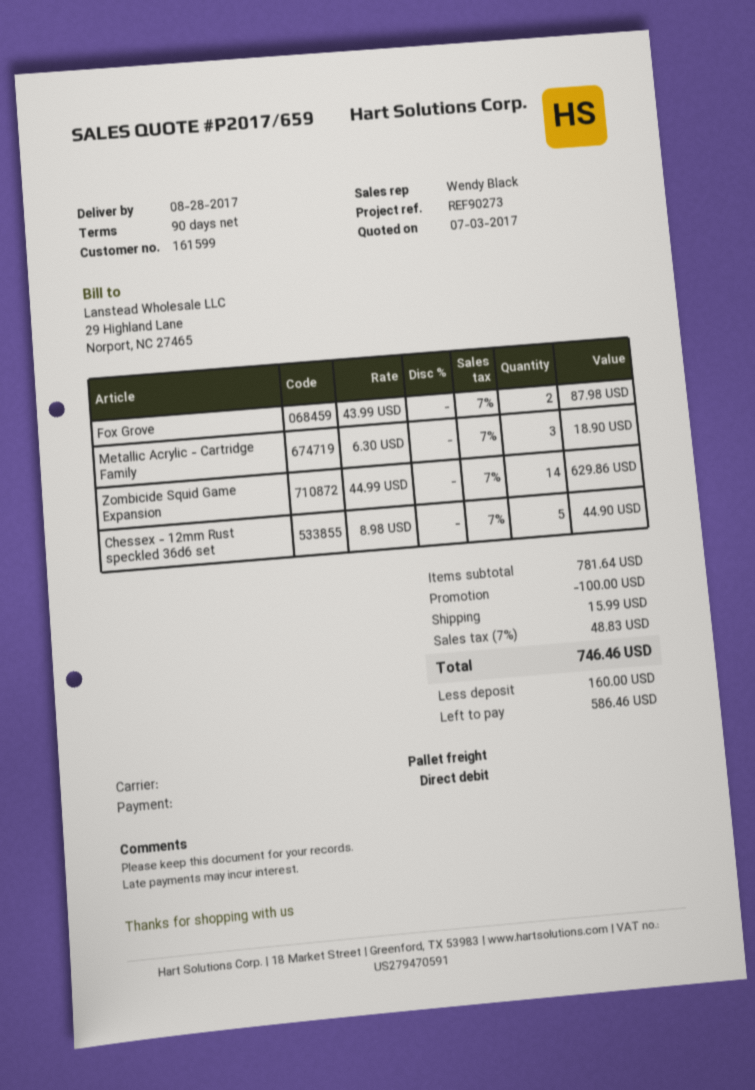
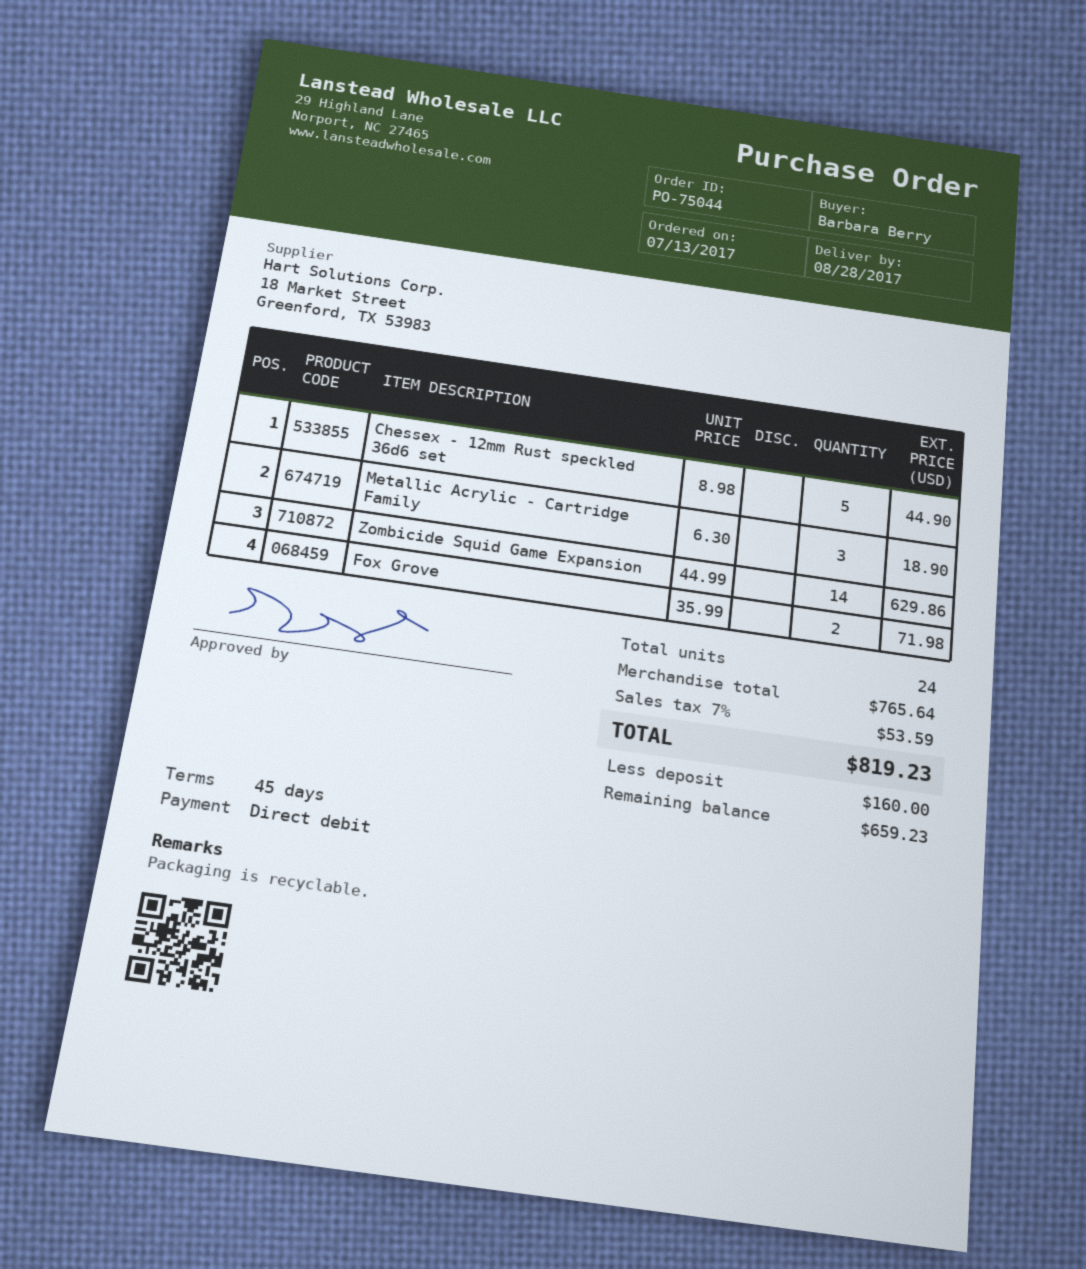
payment terms: 90 days -> 45 days
Fox Grove: 2 x 43.99 = 87.98 -> 2 x 35.99 = 71.98
subtotal: 781.64 -> 765.64
discount: 100.00 -> none
shipping: 15.99 -> none
tax: 7% = 48.83 -> 7% = 53.59
total: 746.46 -> 819.23
balance: 586.46 -> 659.23

